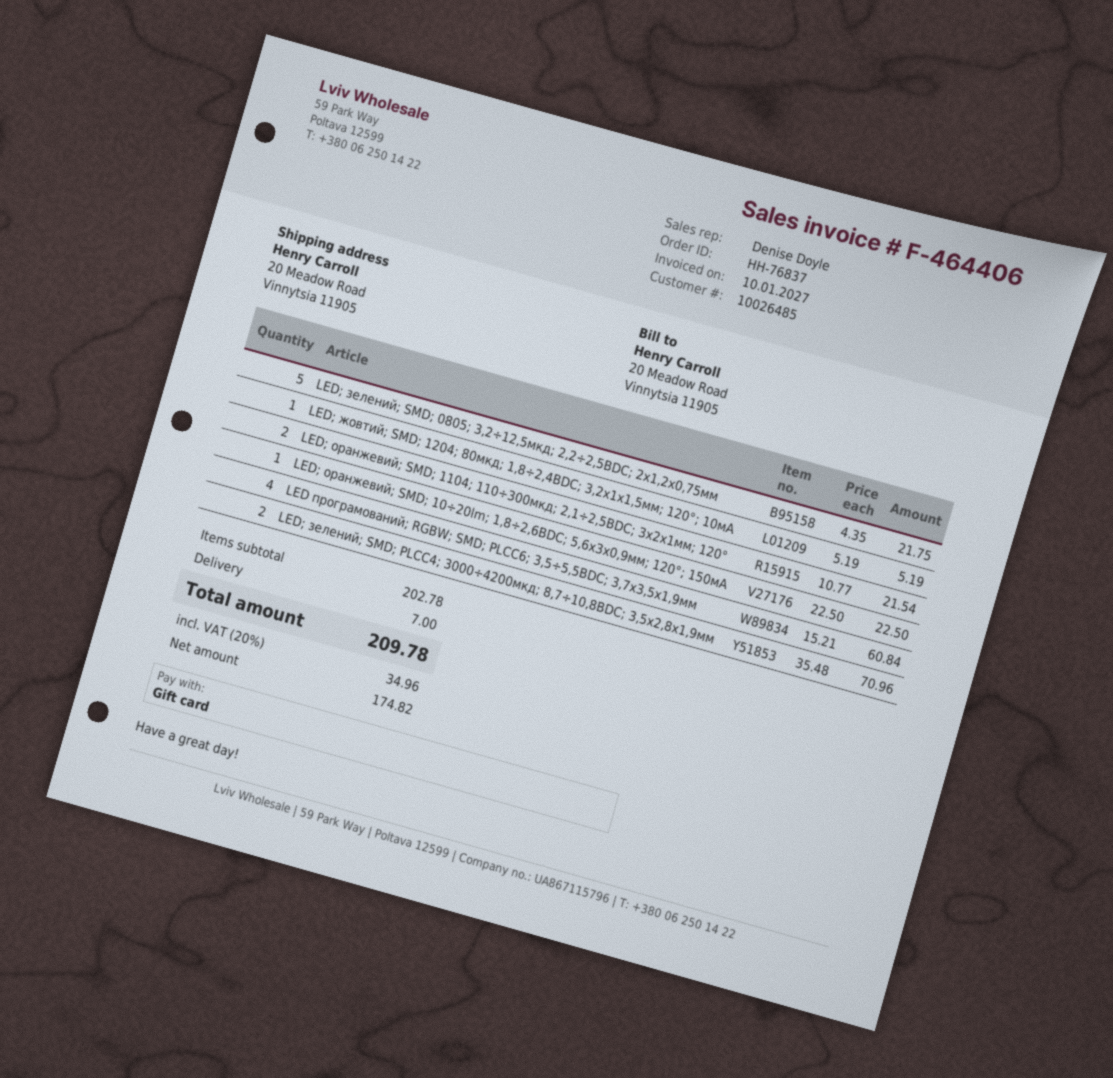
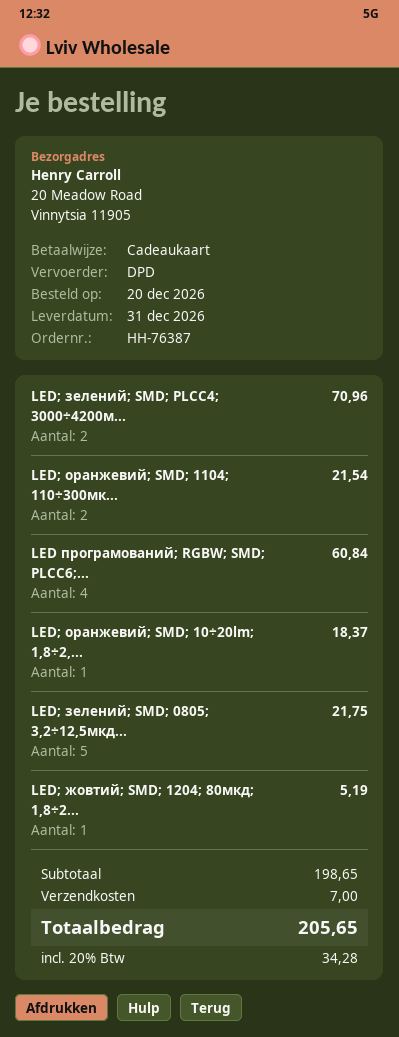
order number: HH-76837 -> HH-76387
LED; оранжевий; SMD; 10÷20lm; 1,8÷2,6ВDC; 5,6x3x0,9мм; 120°; 150мА: 1 for 22.50 -> 1 for 18.37
subtotal: 202.78 -> 198.65
tax: 20% = 34.96 -> 20% = 34.28
total: 209.78 -> 205.65

